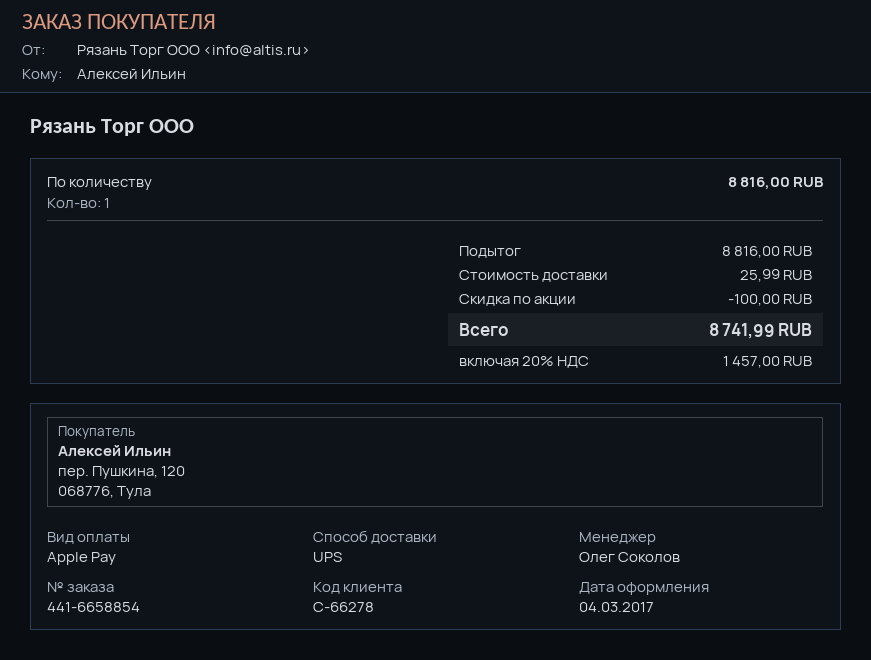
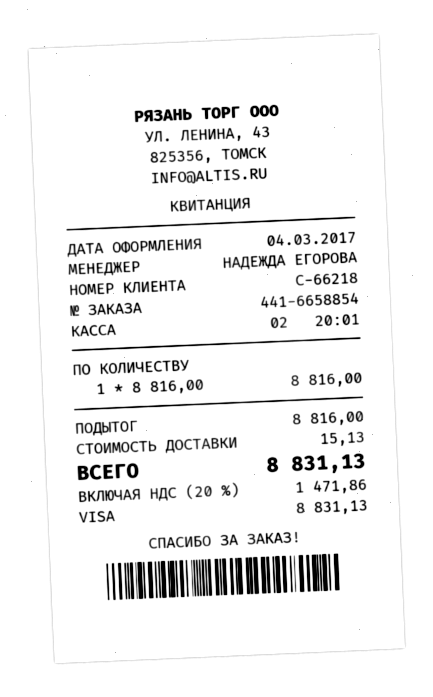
customer number: C-66278 -> C-66218
sales rep: Олег Соколов -> НАДЕЖДА ЕГОРОВА
payment method: Apple Pay -> Visa
discount: 100.00 -> none
shipping: 25.99 -> 15.13
tax: 20% = 1457.00 -> 20% = 1471.86
total: 8741.99 -> 8831.13

